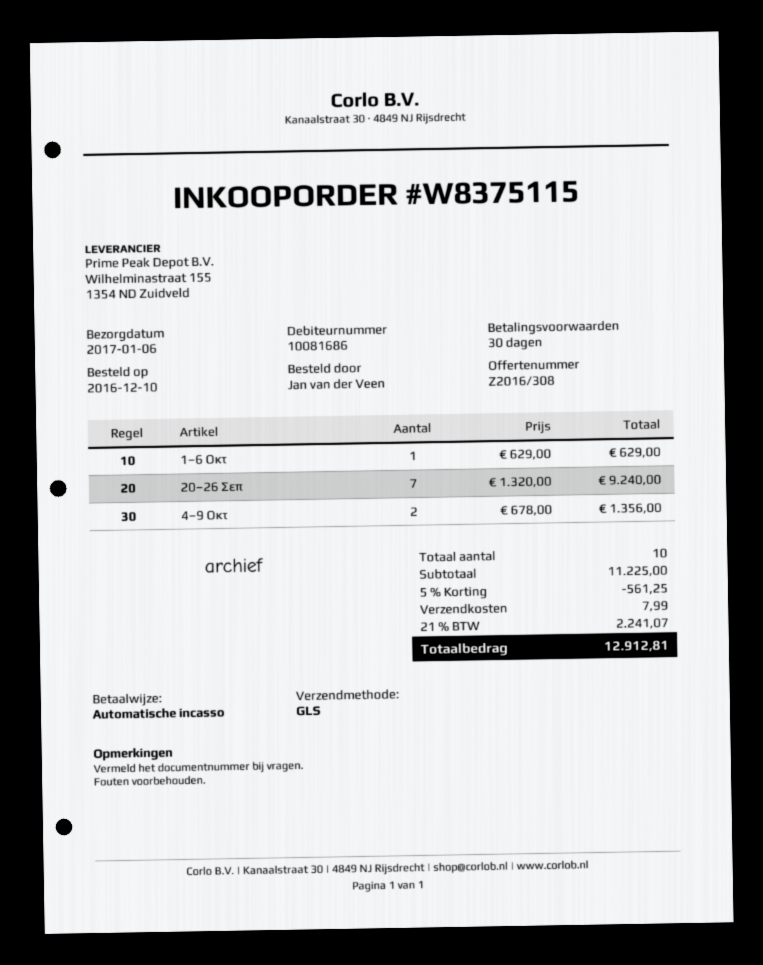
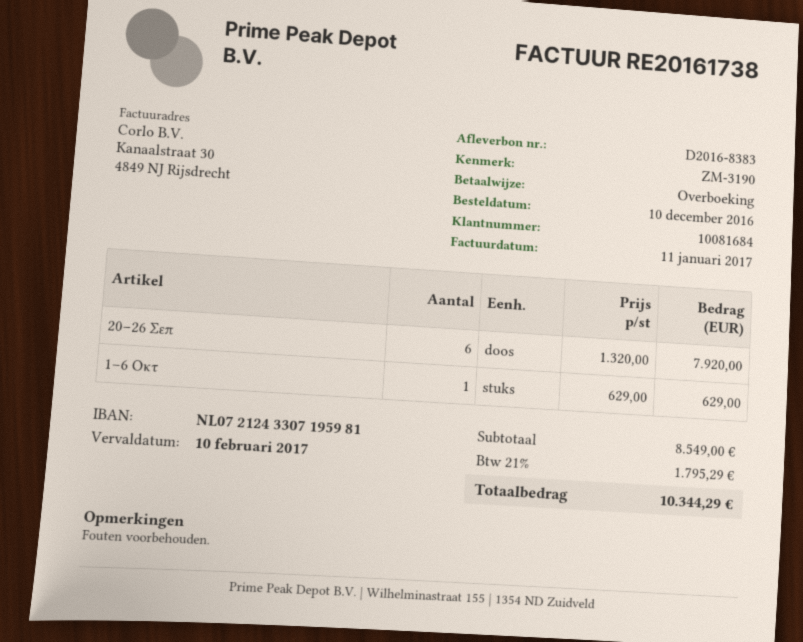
customer number: 10081686 -> 10081684
payment method: direct debit -> bank transfer
20–26 Σεπ: 7 x 1320.00 = 9240.00 -> 6 x 1320.00 = 7920.00
4–9 Οκτ: 2 x 678.00 = 1356.00 -> none
subtotal: 11225.00 -> 8549.00
discount: 5% = 561.25 -> none
shipping: 7.99 -> none
tax: 21% = 2241.07 -> 21% = 1795.29
total: 12912.81 -> 10344.29

